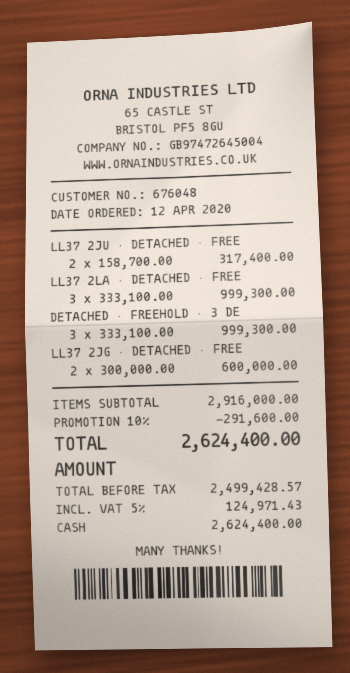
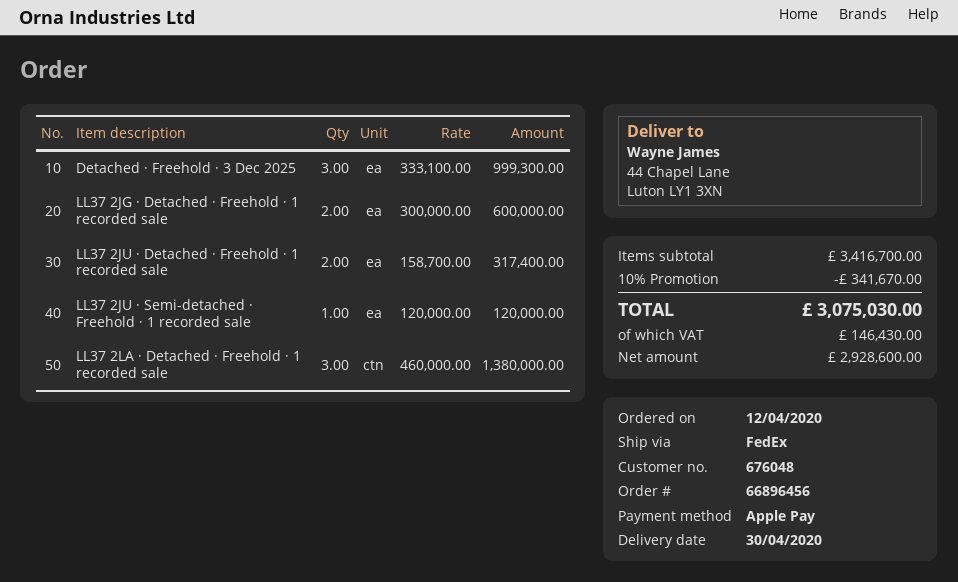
payment method: cash -> Apple Pay
LL37 2LA · DETACHED · FREE: 3 x 333100.00 = 999300.00 -> 3 x 460000.00 = 1380000.00
LL37 2JU · Semi-detached · Freehold · 1 recorded sale: none -> 1 x 120000.00 = 120000.00
subtotal: 2916000.00 -> 3416700.00
discount: 10% = 291600.00 -> 10% = 341670.00
net: 2499428.57 -> 2928600.00
tax: 124971.43 -> 146430.00
total: 2624400.00 -> 3075030.00

